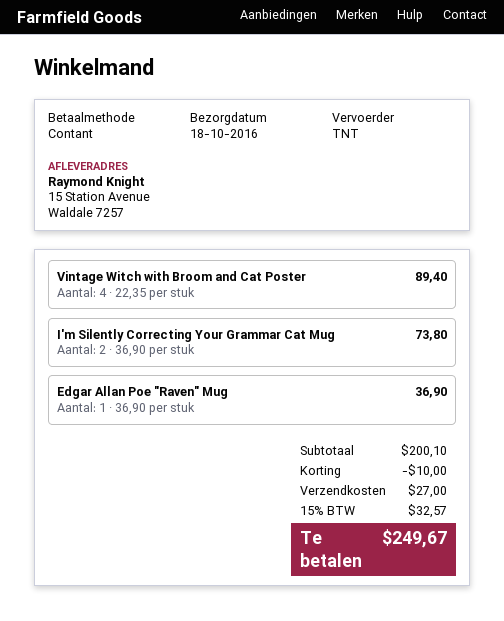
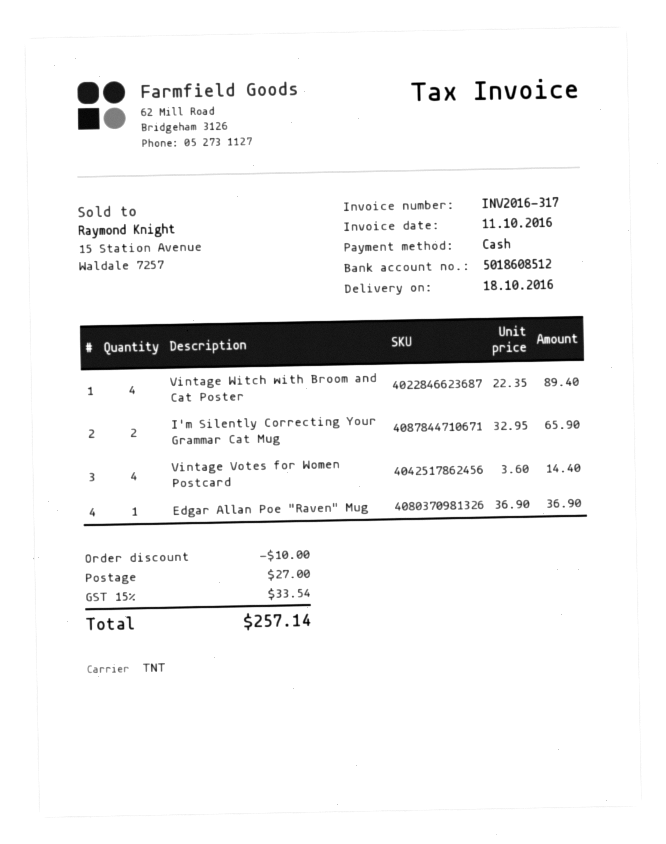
I'm Silently Correcting Your Grammar Cat Mug: 2 x 36.90 = 73.80 -> 2 x 32.95 = 65.90
Vintage Votes for Women Postcard: none -> 4 x 3.60 = 14.40
tax: 15% = 32.57 -> 15% = 33.54
total: 249.67 -> 257.14

